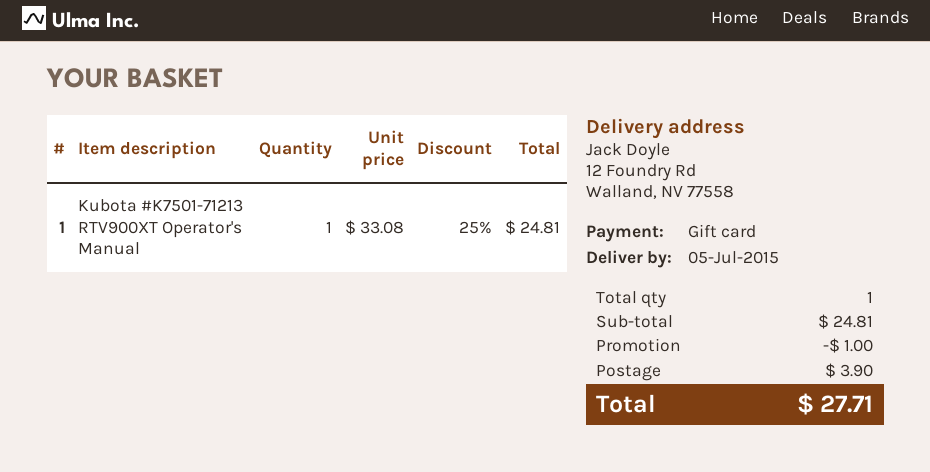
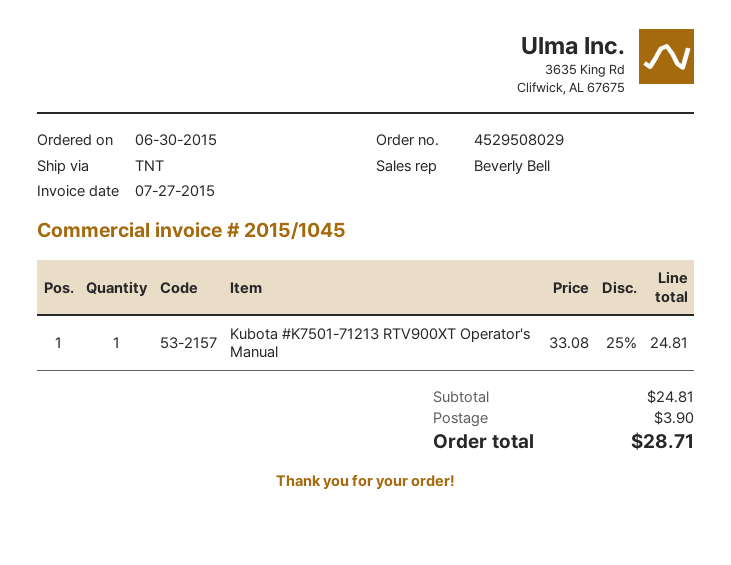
discount: 1.00 -> none
total: 27.71 -> 28.71

